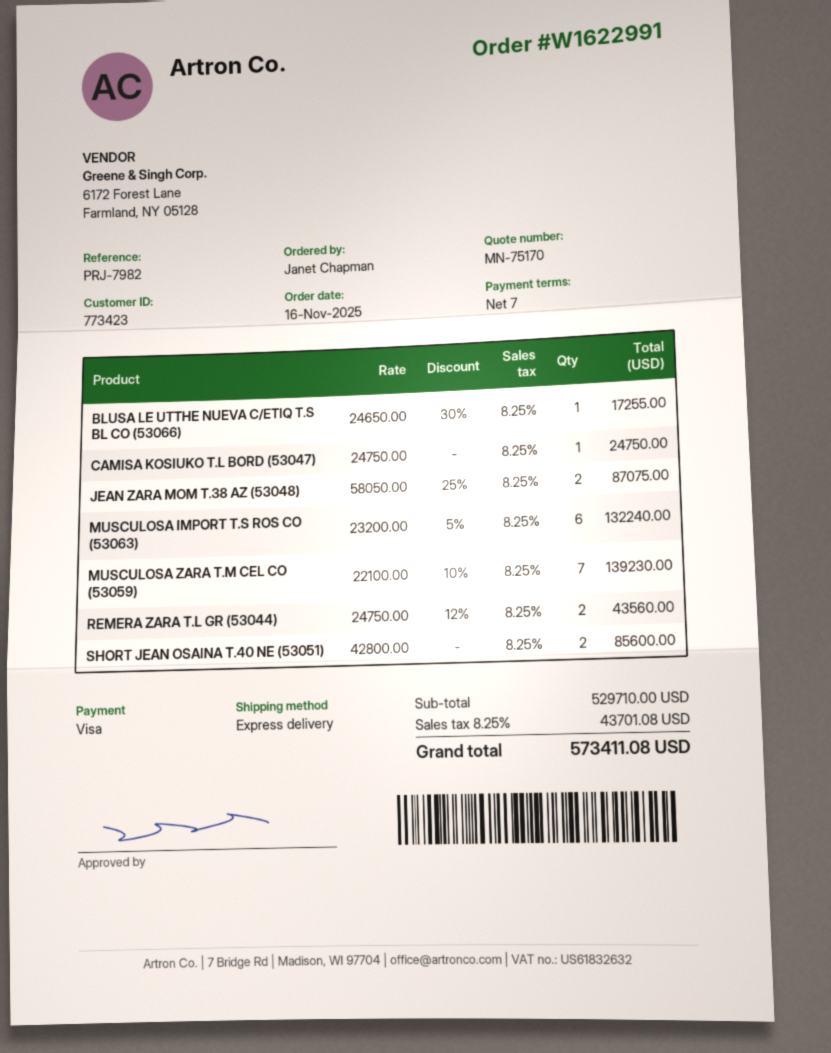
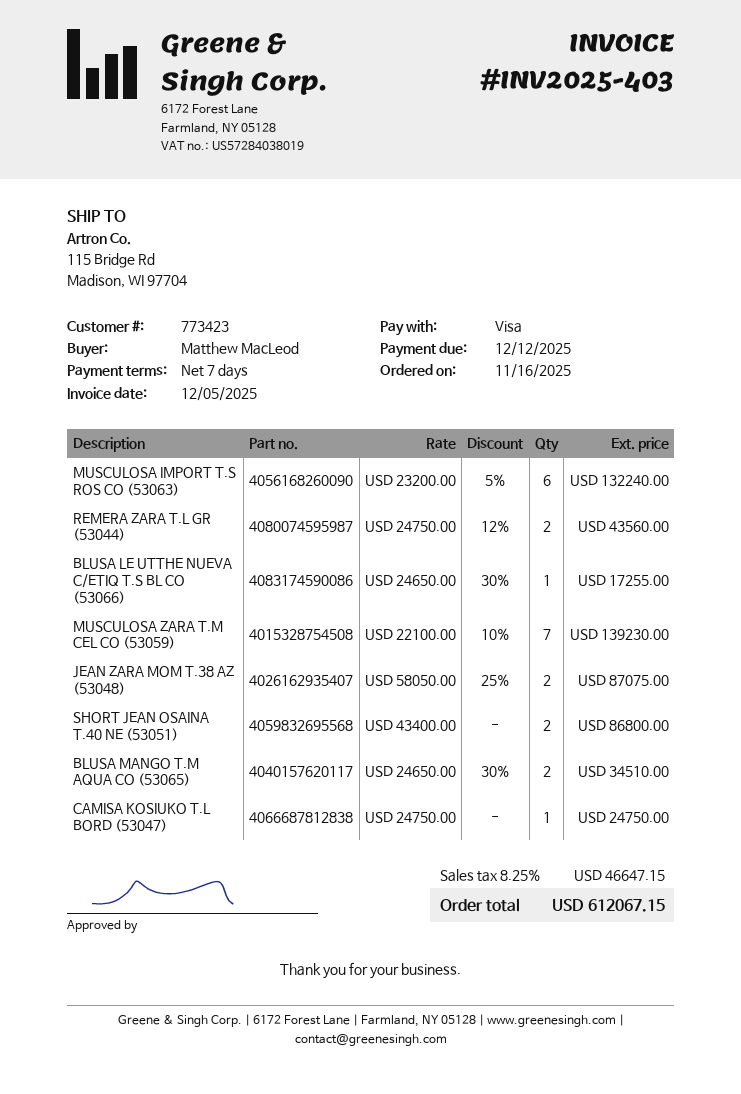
ordered by: Janet Chapman -> Matthew MacLeod
SHORT JEAN OSAINA T.40 NE (53051): 2 x 42800.00 = 85600.00 -> 2 x 43400.00 = 86800.00
BLUSA MANGO T.M AQUA CO (53065): none -> 2 x 24650.00 - 30% = 34510.00
tax: 8.25% = 43701.08 -> 8.25% = 46647.15
total: 573411.08 -> 612067.15

